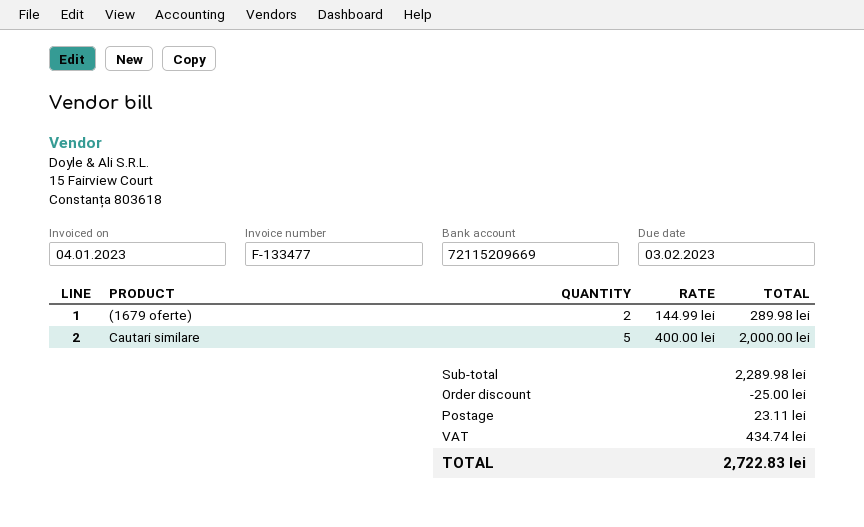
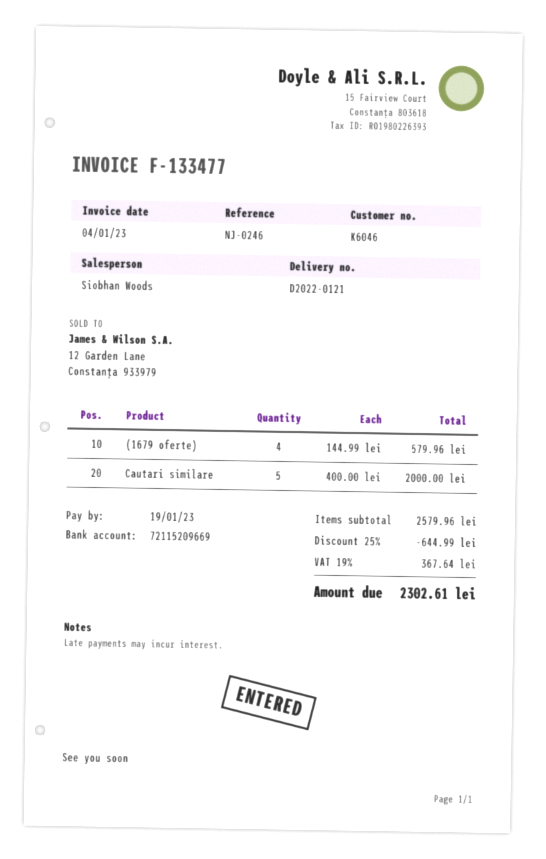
due date: 2023-02-03 -> 2023-01-19
(1679 oferte): 2 x 144.99 = 289.98 -> 4 x 144.99 = 579.96
subtotal: 2289.98 -> 2579.96
discount: 25.00 -> 644.99
shipping: 23.11 -> none
tax: 434.74 -> 367.64
total: 2722.83 -> 2302.61

